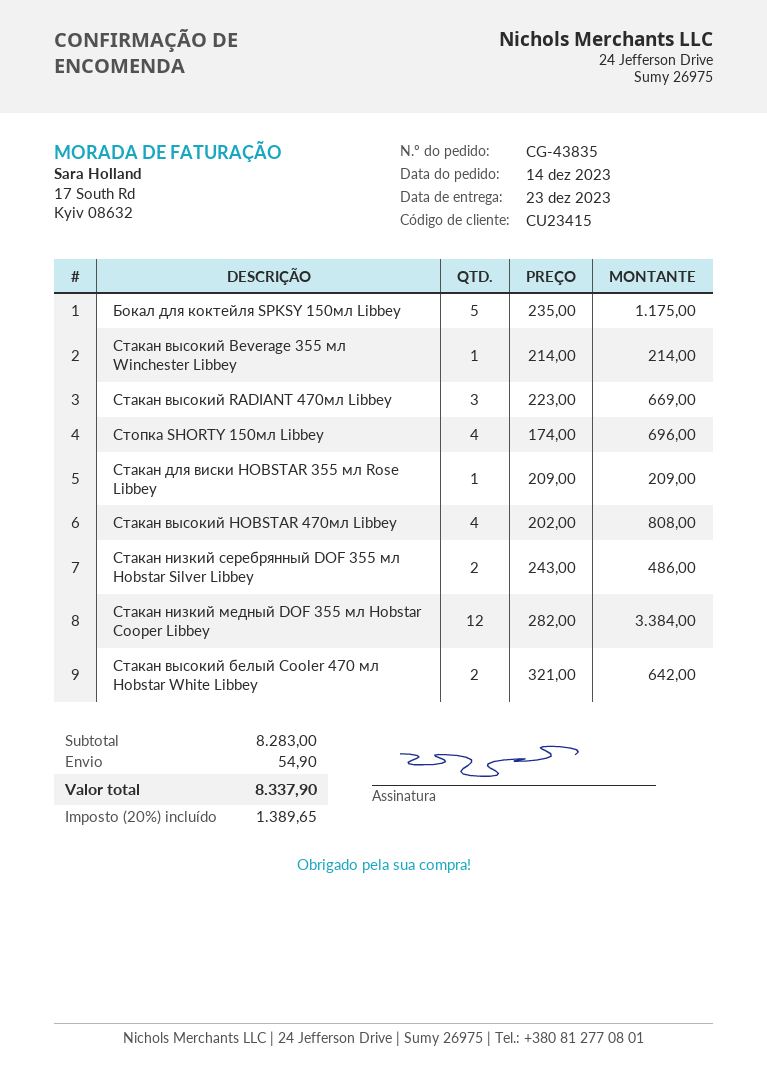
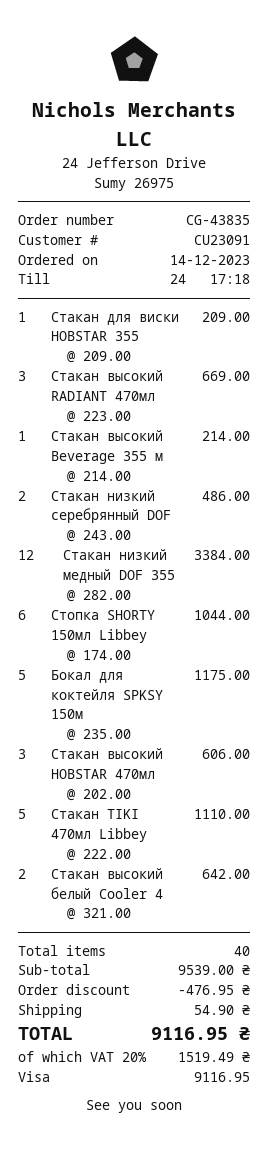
customer number: CU23415 -> CU23091
Стопка SHORTY 150мл Libbey: 4 x 174.00 = 696.00 -> 6 x 174.00 = 1044.00
Стакан высокий HOBSTAR 470мл Libbey: 4 x 202.00 = 808.00 -> 3 x 202.00 = 606.00
Стакан TIKI 470мл Libbey: none -> 5 x 222.00 = 1110.00
subtotal: 8283.00 -> 9539.00
discount: none -> 476.95
tax: 20% = 1389.65 -> 20% = 1519.49
total: 8337.90 -> 9116.95

